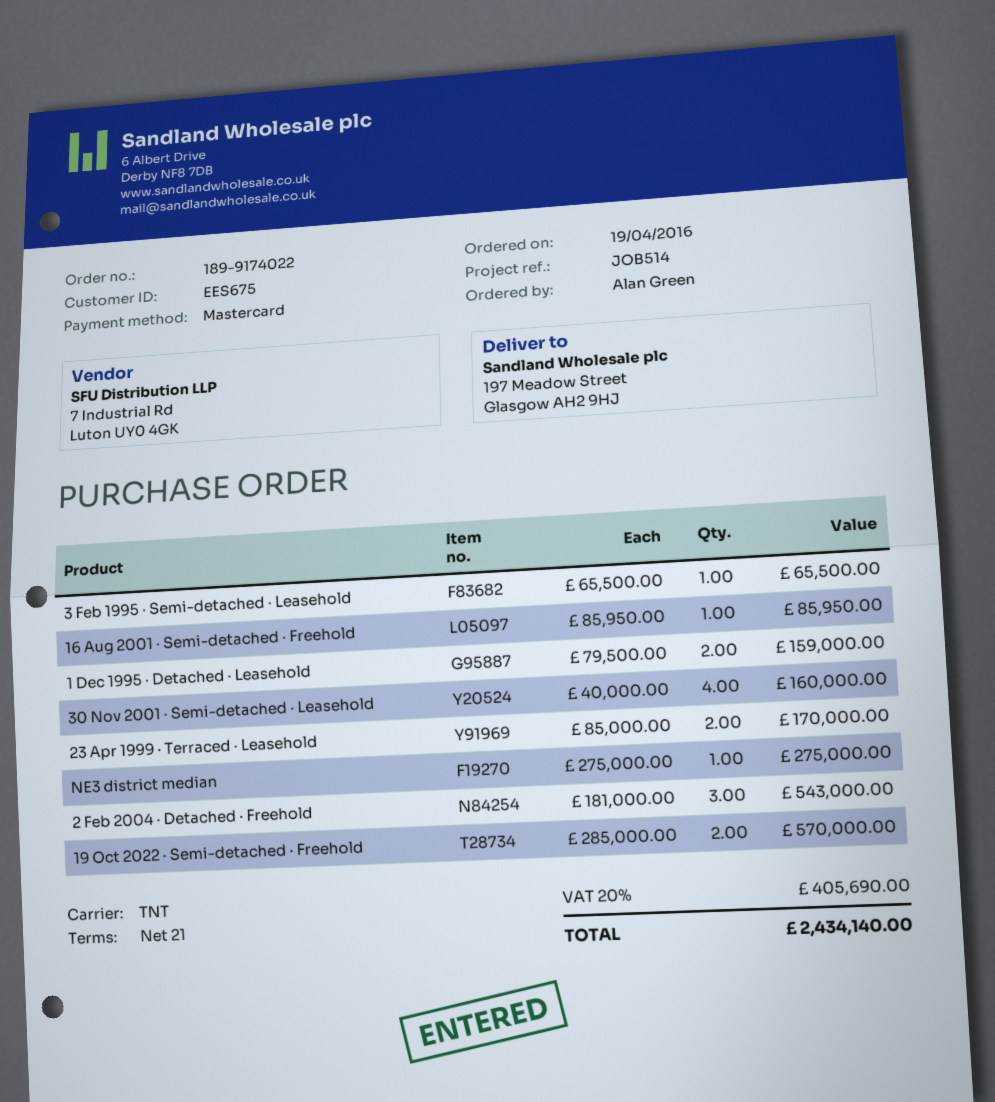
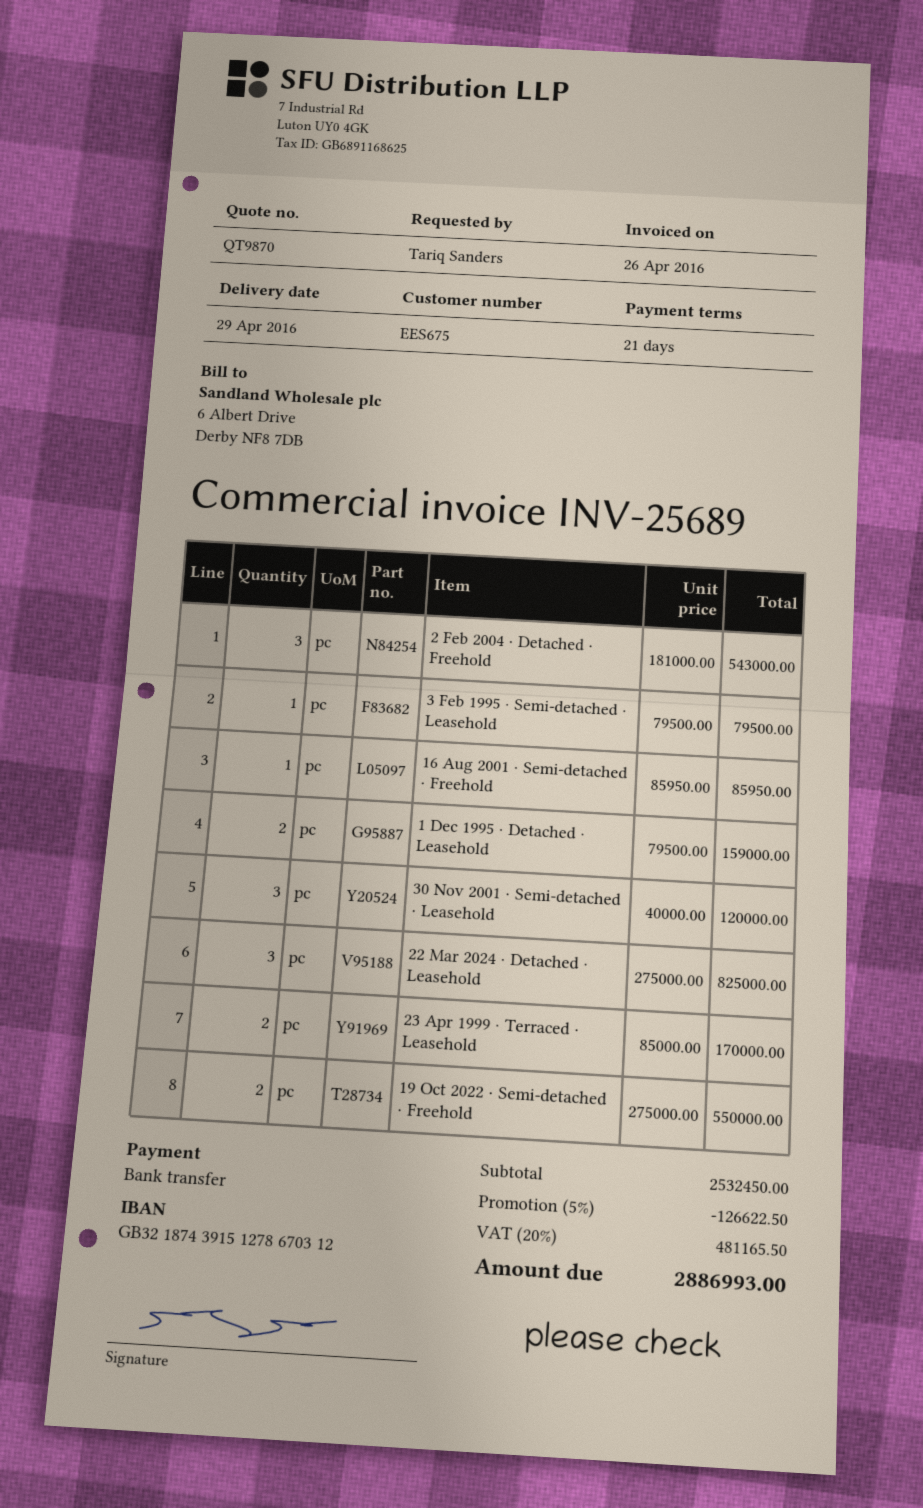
ordered by: Alan Green -> Tariq Sanders
payment method: Mastercard -> bank transfer
3 Feb 1995 · Semi-detached · Leasehold: 1 x 65500.00 = 65500.00 -> 1 x 79500.00 = 79500.00
30 Nov 2001 · Semi-detached · Leasehold: 4 x 40000.00 = 160000.00 -> 3 x 40000.00 = 120000.00
NE3 district median: 1 x 275000.00 = 275000.00 -> none
19 Oct 2022 · Semi-detached · Freehold: 2 x 285000.00 = 570000.00 -> 2 x 275000.00 = 550000.00
22 Mar 2024 · Detached · Leasehold: none -> 3 x 275000.00 = 825000.00
discount: none -> 5% = 126622.50
tax: 20% = 405690.00 -> 20% = 481165.50
total: 2434140.00 -> 2886993.00

